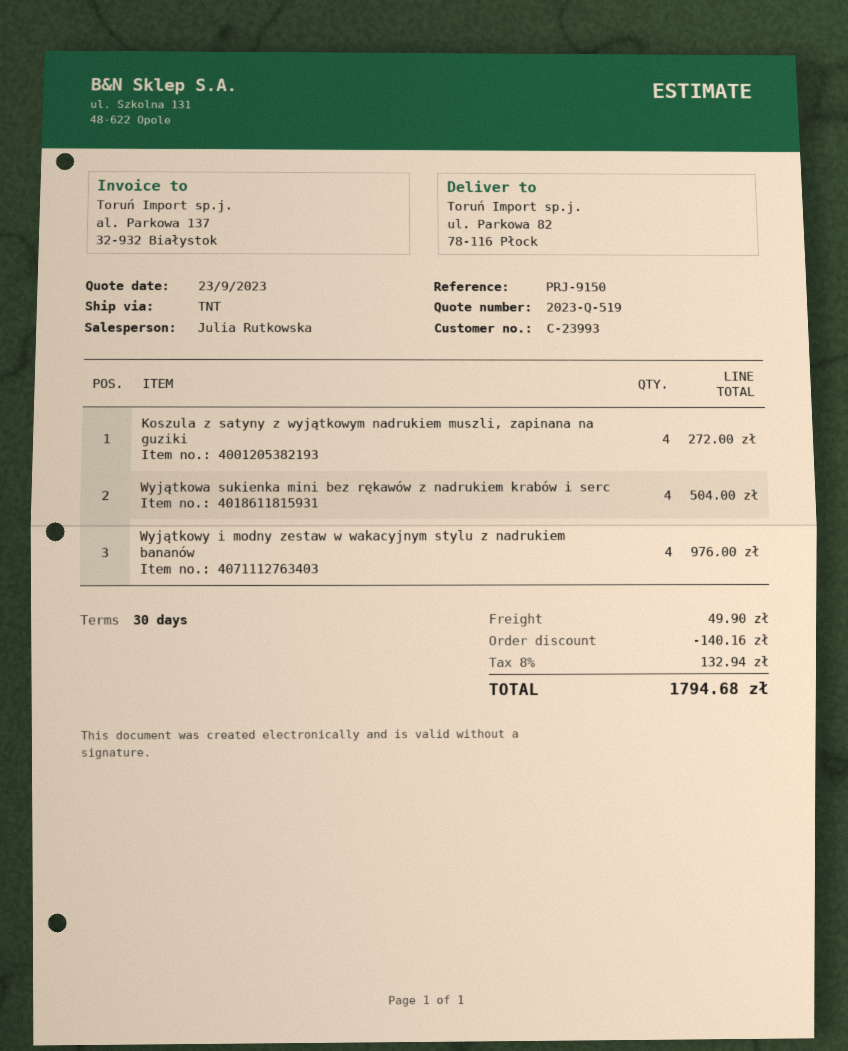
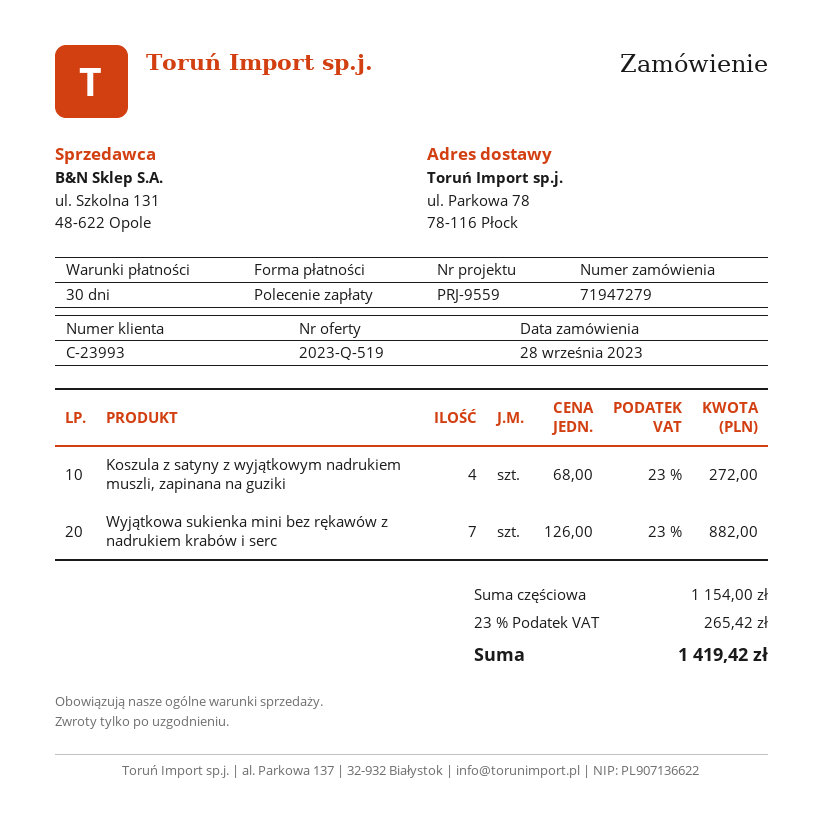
reference: PRJ-9150 -> PRJ-9559
ship to: ul. Parkowa 82, 78-116 Płock -> ul. Parkowa 78, 78-116 Płock
Wyjątkowa sukienka mini bez rękawów z nadrukiem krabów i serc: 4 for 504.00 -> 7 for 882.00
Wyjątkowy i modny zestaw w wakacyjnym stylu z nadrukiem bananów: 4 for 976.00 -> none
discount: 140.16 -> none
shipping: 49.90 -> none
tax: 8% = 132.94 -> 23% = 265.42
total: 1794.68 -> 1419.42

